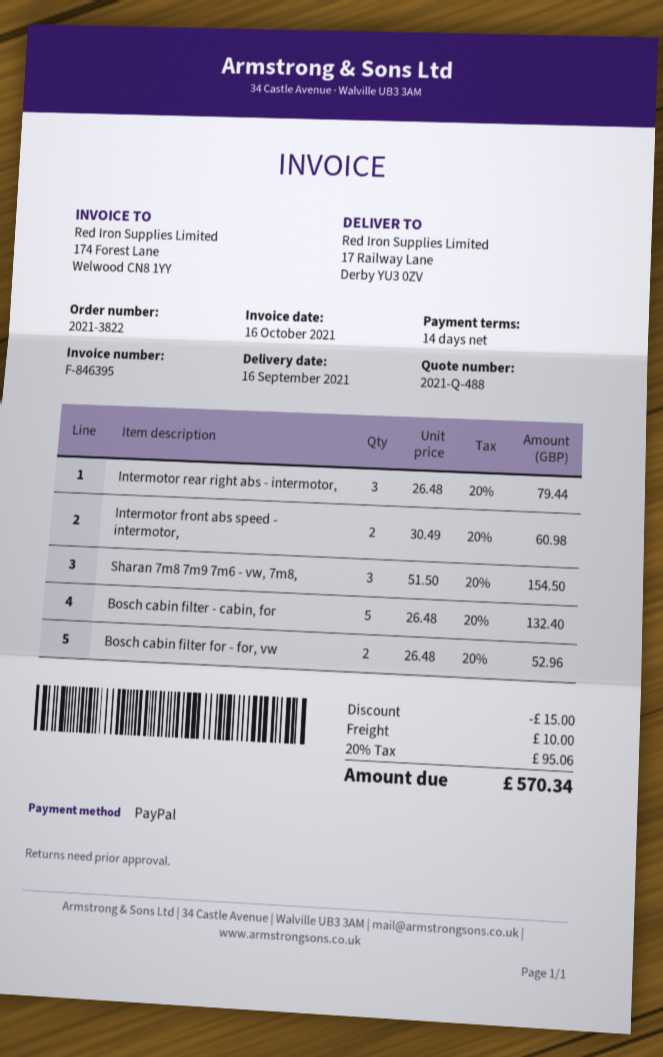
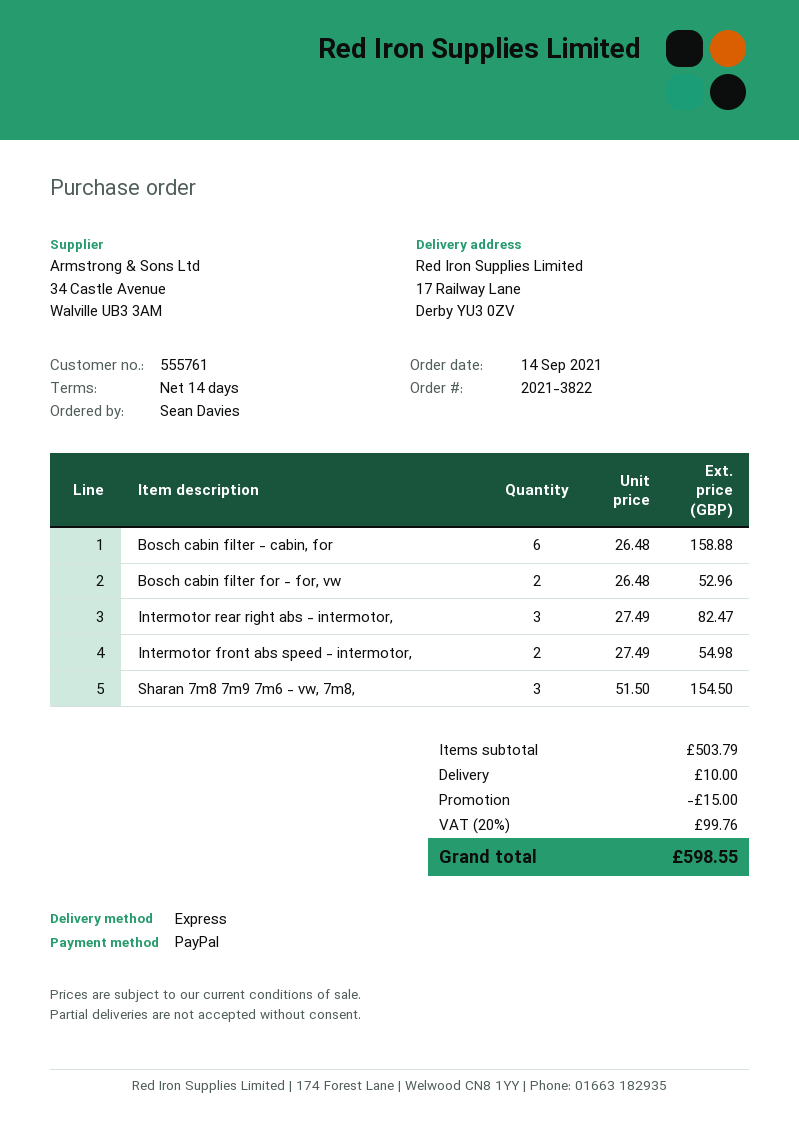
Intermotor rear right abs - intermotor,: 3 x 26.48 = 79.44 -> 3 x 27.49 = 82.47
Intermotor front abs speed - intermotor,: 2 x 30.49 = 60.98 -> 2 x 27.49 = 54.98
Bosch cabin filter - cabin, for: 5 x 26.48 = 132.40 -> 6 x 26.48 = 158.88
tax: 20% = 95.06 -> 20% = 99.76
total: 570.34 -> 598.55

